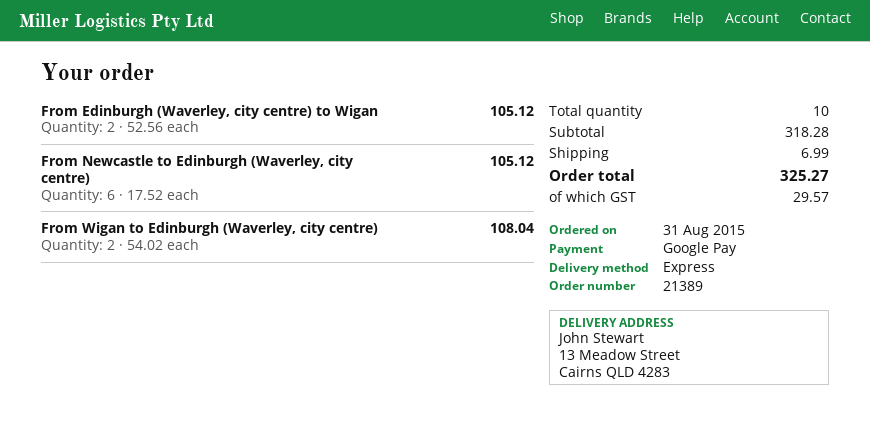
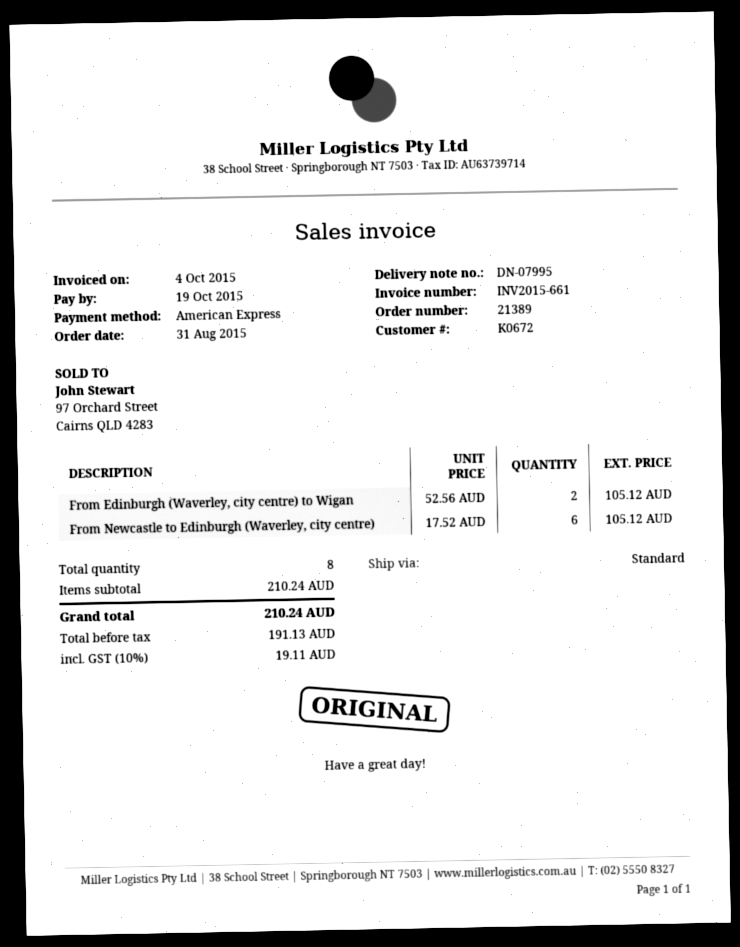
payment method: Google Pay -> American Express
shipping method: express -> standard
From Wigan to Edinburgh (Waverley, city centre): 2 x 54.02 = 108.04 -> none
total quantity: 10 -> 8
subtotal: 318.28 -> 210.24
shipping: 6.99 -> none
tax: 29.57 -> 19.11
total: 325.27 -> 210.24

